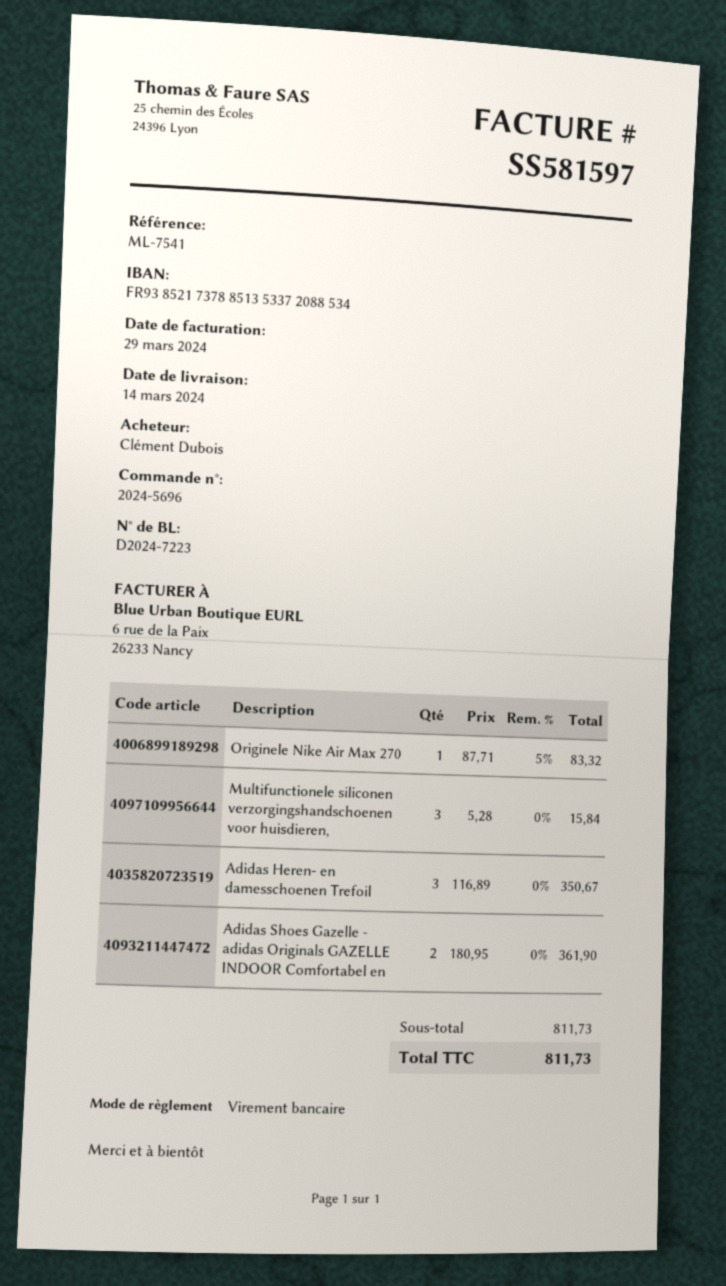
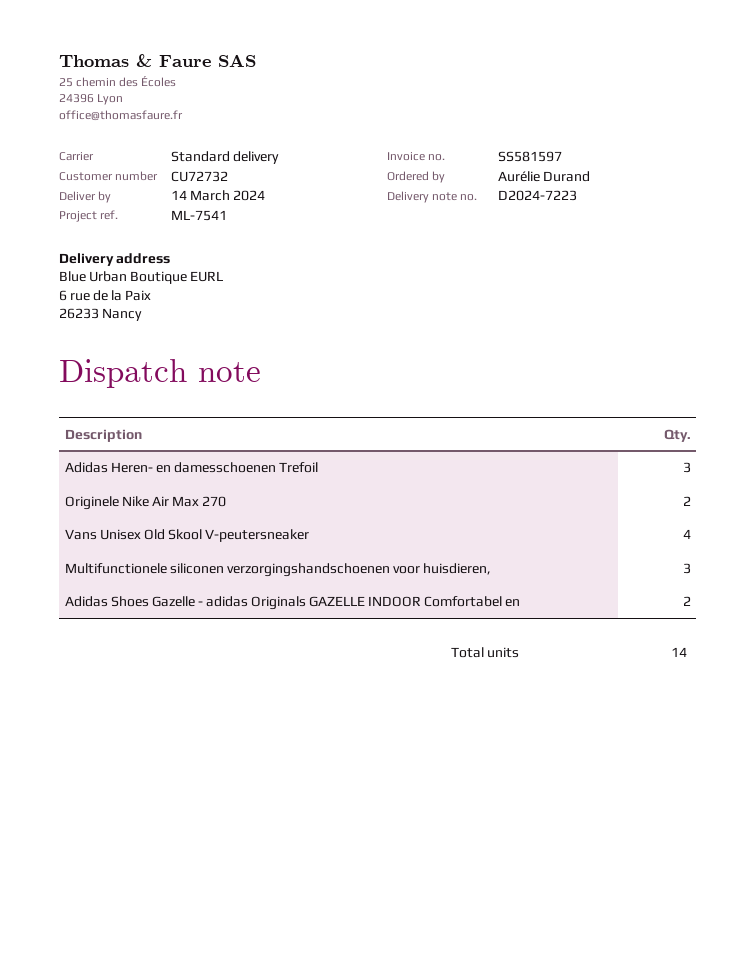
ordered by: Clément Dubois -> Aurélie Durand
Originele Nike Air Max 270: 1 -> 2
Vans Unisex Old Skool V-peutersneaker: none -> 4

